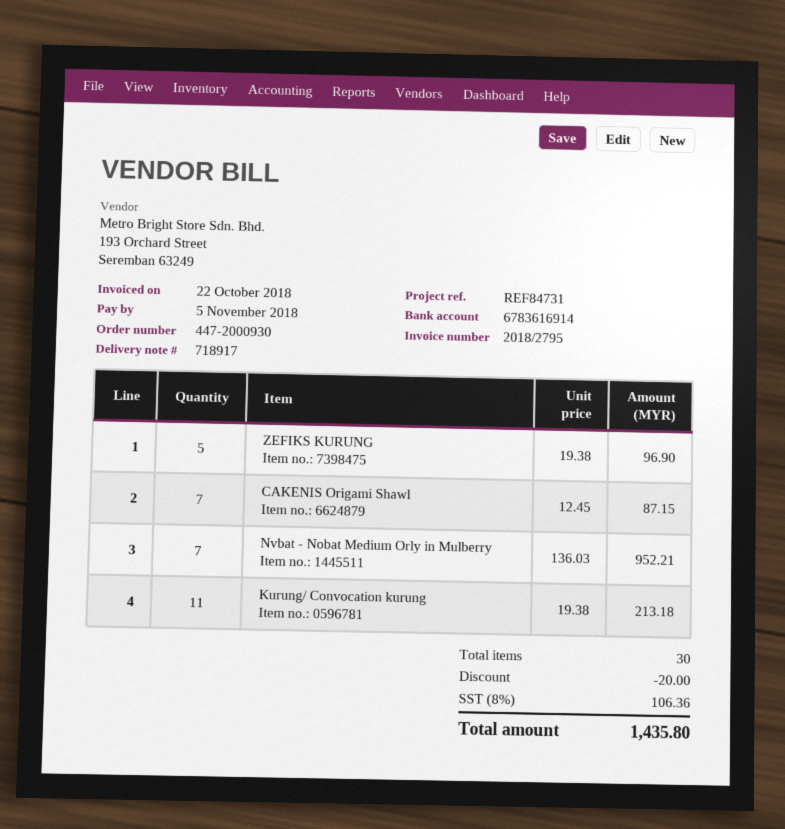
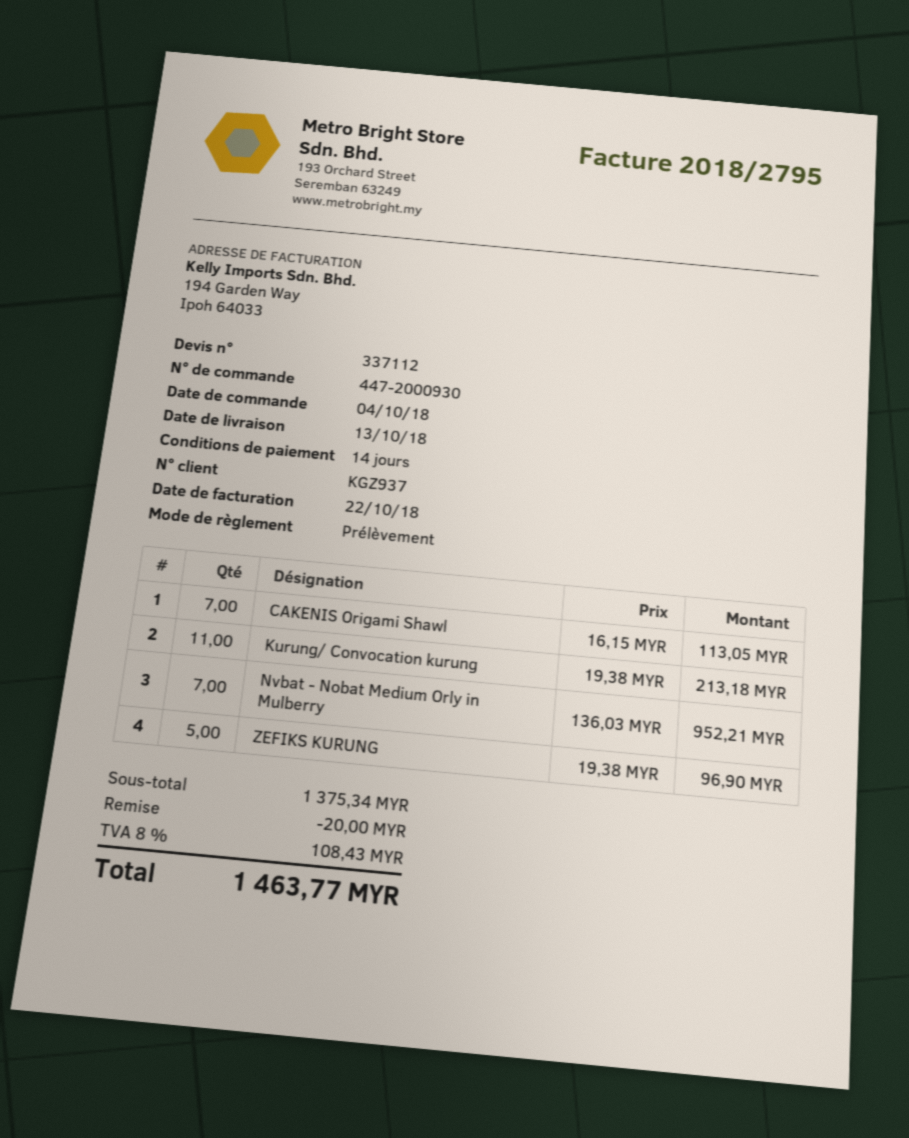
CAKENIS Origami Shawl: 7 x 12.45 = 87.15 -> 7 x 16.15 = 113.05
tax: 8% = 106.36 -> 8% = 108.43
total: 1435.80 -> 1463.77

